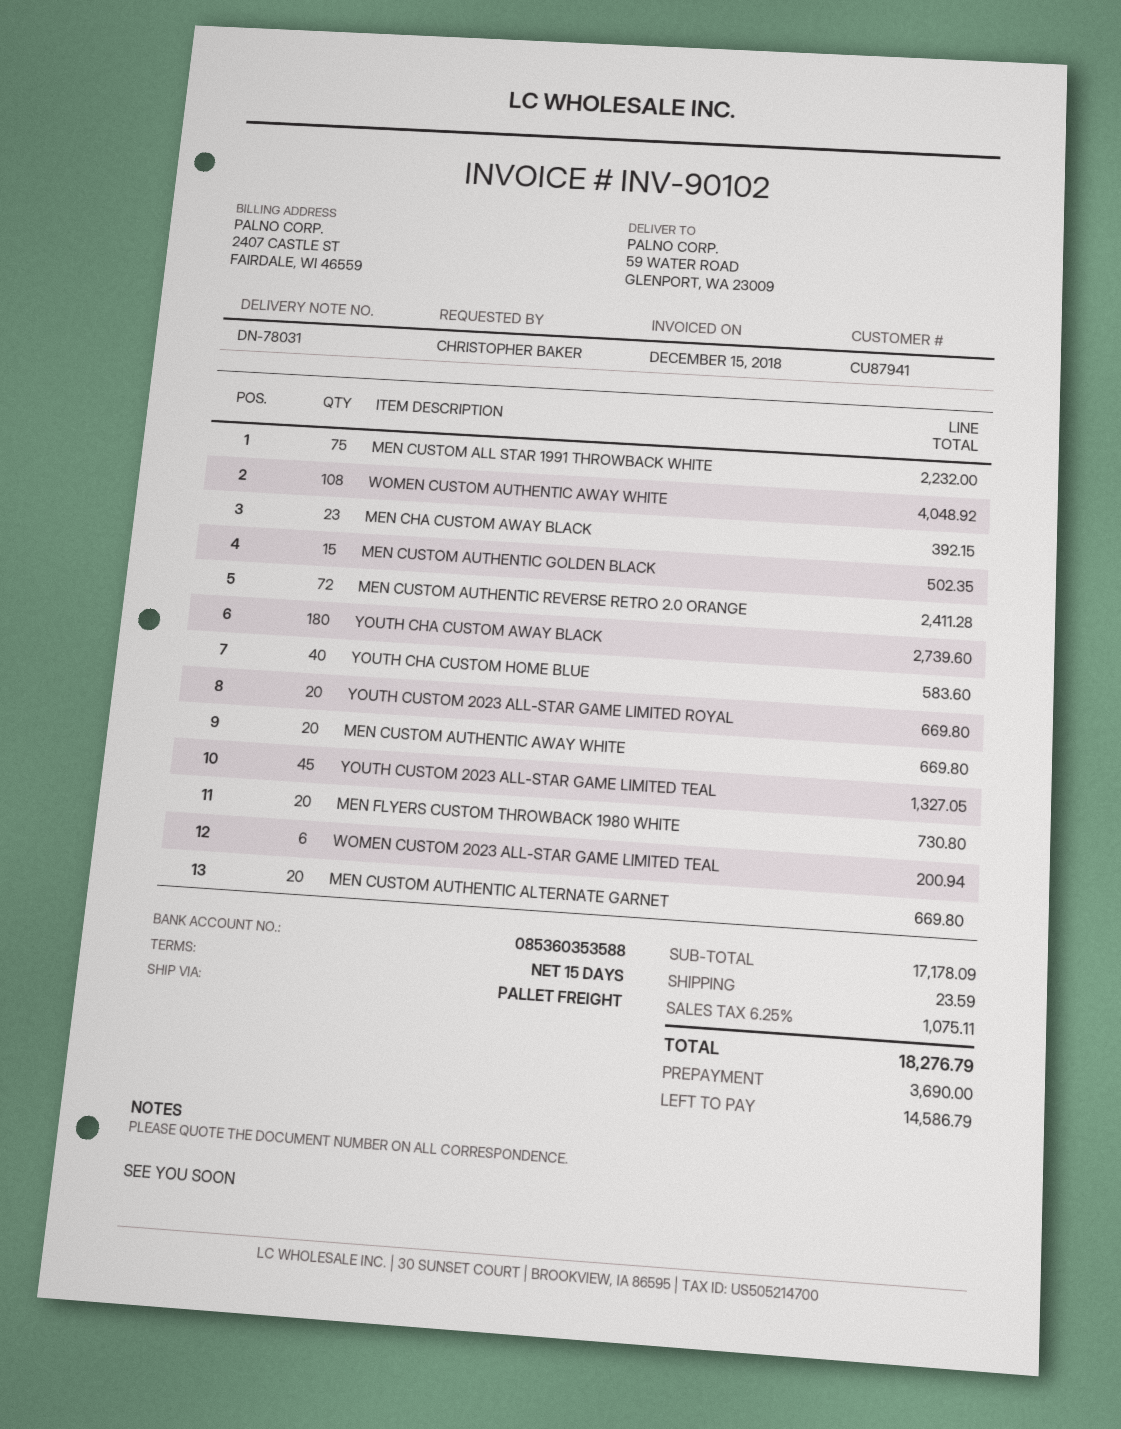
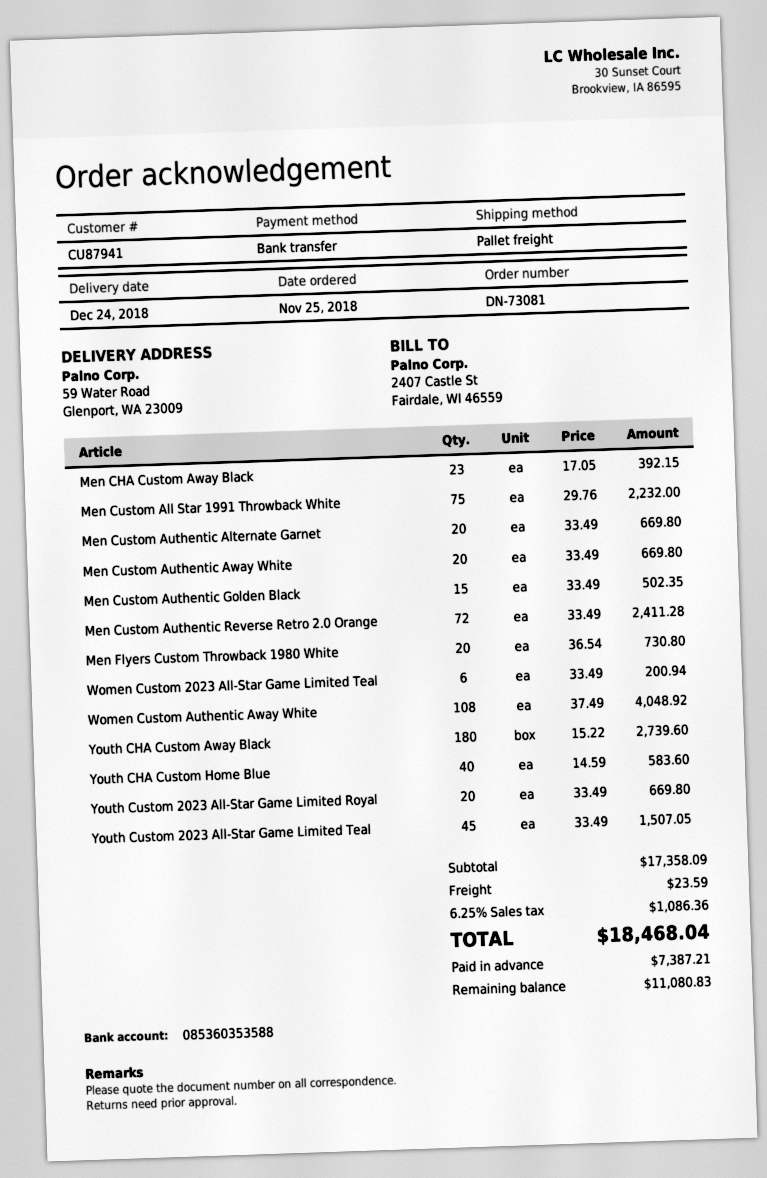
YOUTH CUSTOM 2023 ALL-STAR GAME LIMITED TEAL: 45 for 1327.05 -> 45 for 1507.05
subtotal: 17178.09 -> 17358.09
tax: 6.25% = 1075.11 -> 6.25% = 1086.36
total: 18276.79 -> 18468.04
deposit: 3690.00 -> 7387.21
balance: 14586.79 -> 11080.83

